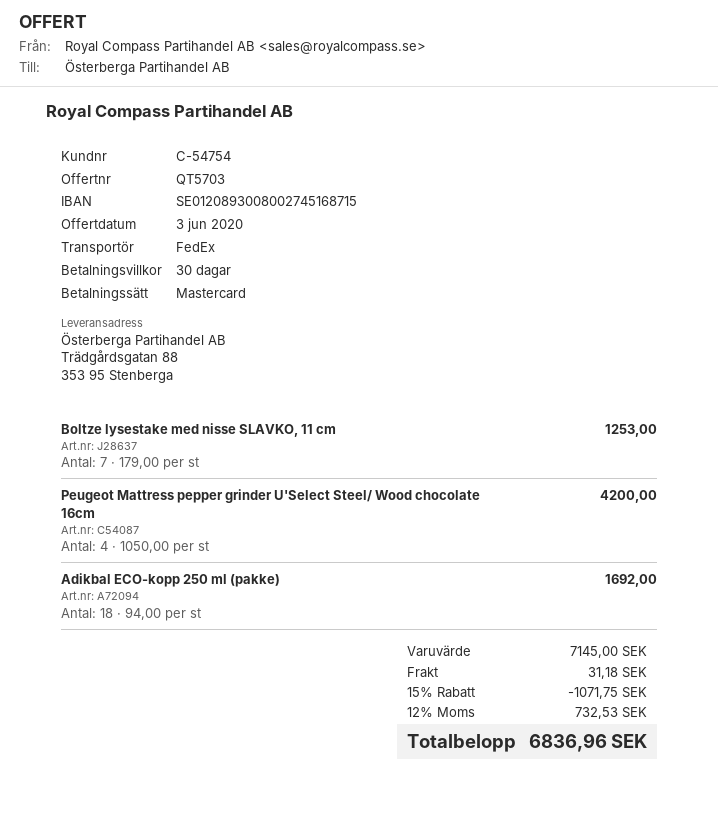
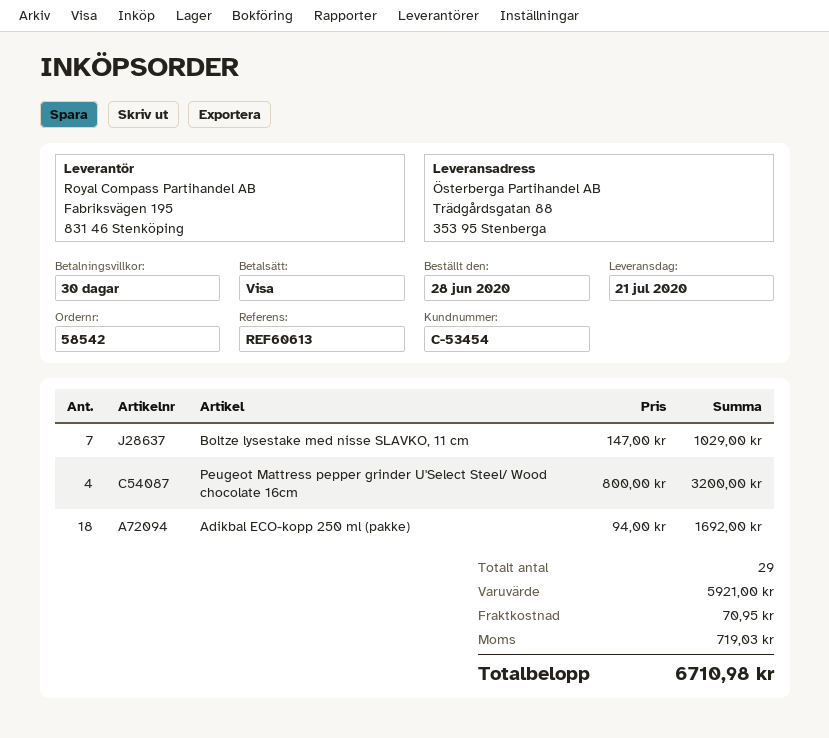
customer number: C-54754 -> C-53454
payment method: Mastercard -> Visa
Boltze lysestake med nisse SLAVKO, 11 cm: 7 x 179.00 = 1253.00 -> 7 x 147.00 = 1029.00
Peugeot Mattress pepper grinder U'Select Steel/ Wood chocolate 16cm: 4 x 1050.00 = 4200.00 -> 4 x 800.00 = 3200.00
subtotal: 7145.00 -> 5921.00
discount: 15% = 1071.75 -> none
shipping: 31.18 -> 70.95
tax: 732.53 -> 719.03
total: 6836.96 -> 6710.98

